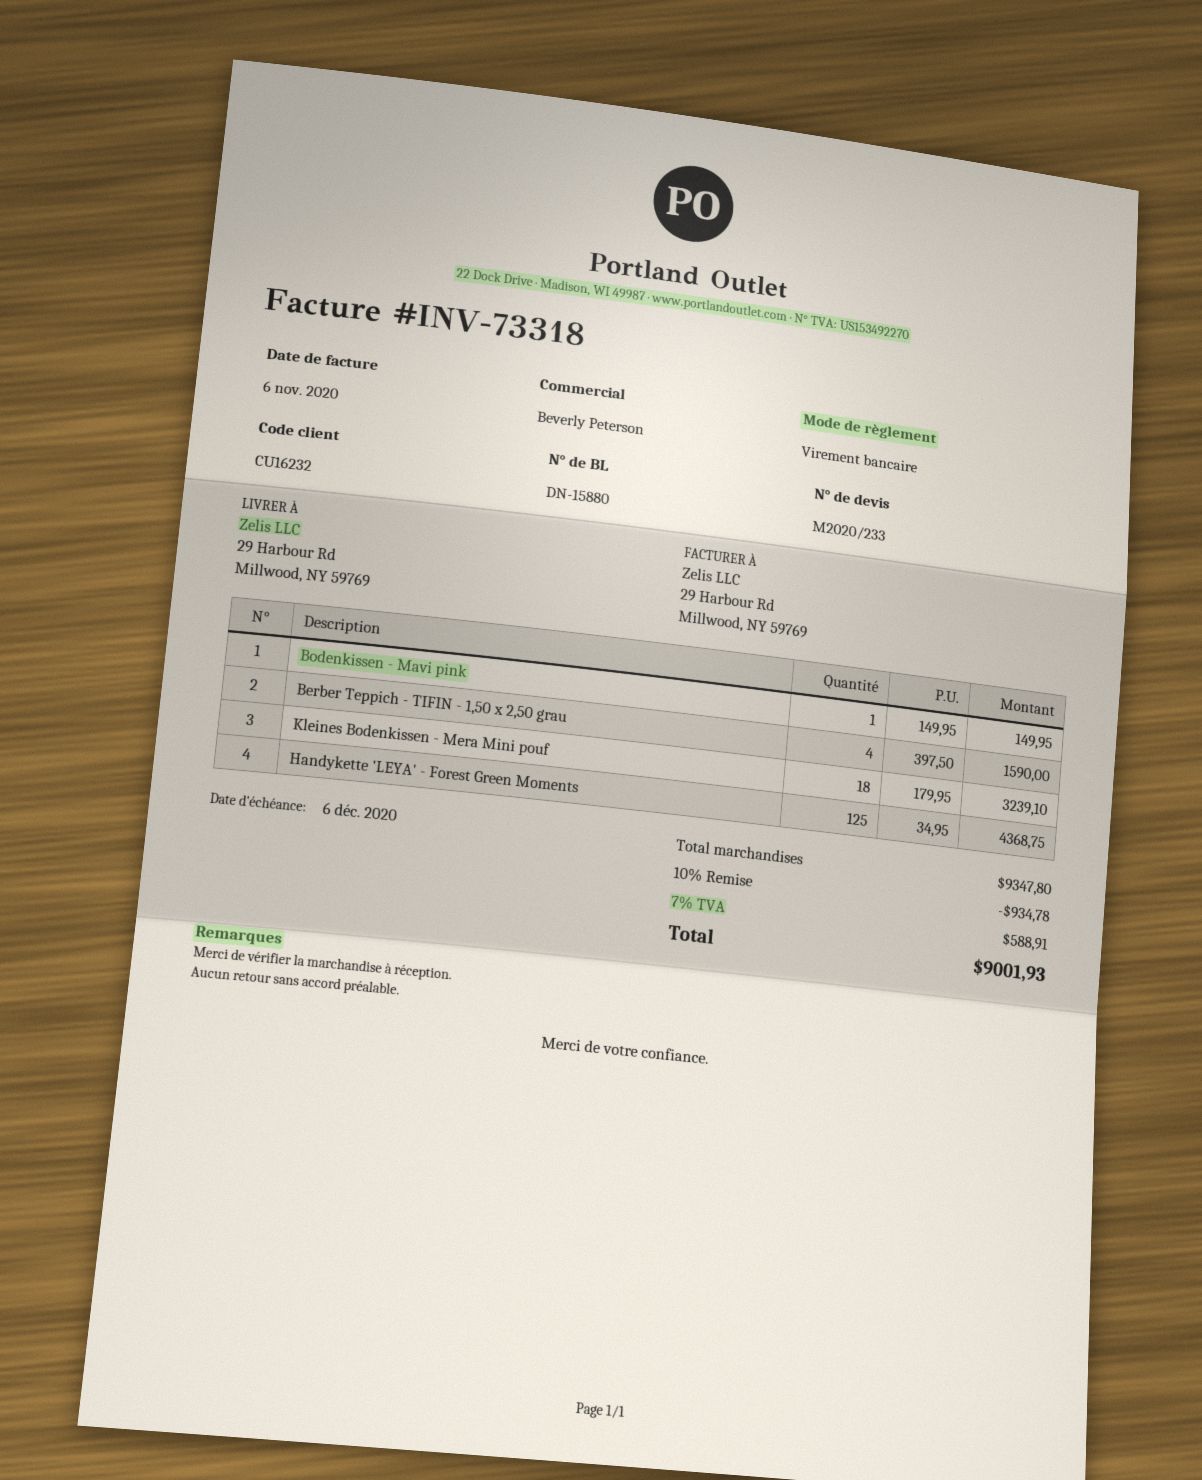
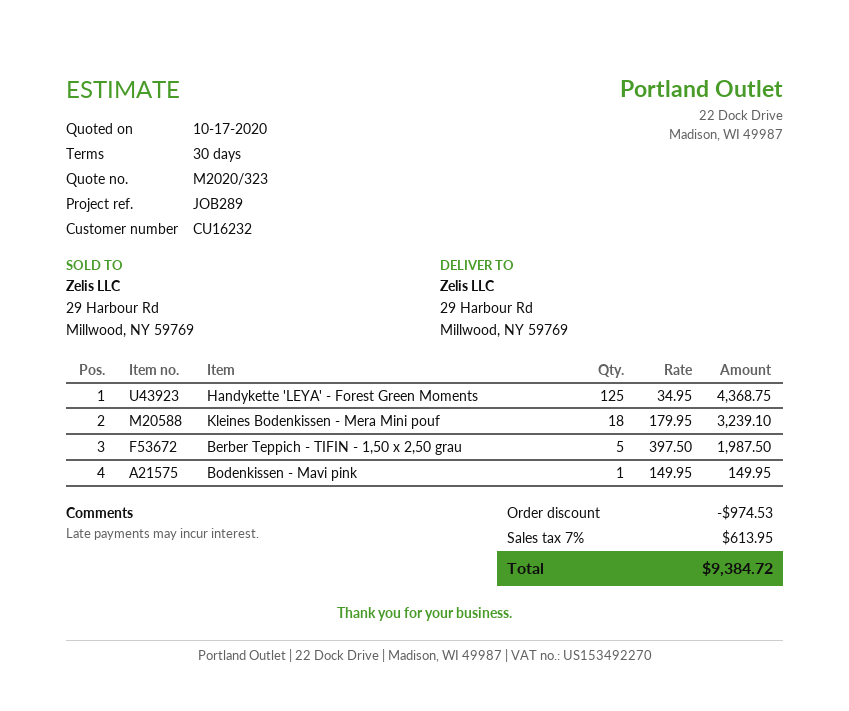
quote number: M2020/233 -> M2020/323
Berber Teppich - TIFIN - 1,50 x 2,50 grau: 4 x 397.50 = 1590.00 -> 5 x 397.50 = 1987.50
discount: 934.78 -> 974.53
tax: 7% = 588.91 -> 7% = 613.95
total: 9001.93 -> 9384.72

